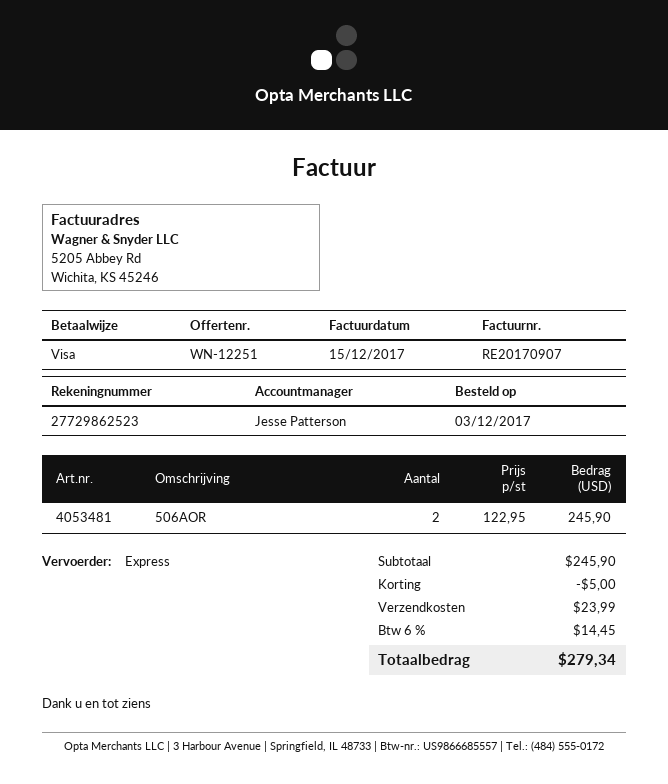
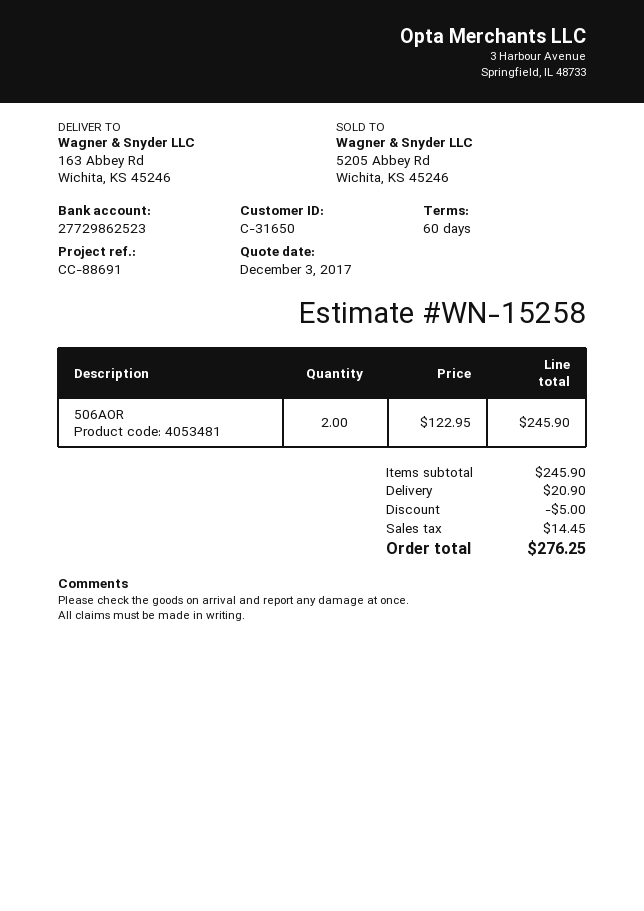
quote number: WN-12251 -> WN-15258
shipping: 23.99 -> 20.90
total: 279.34 -> 276.25

